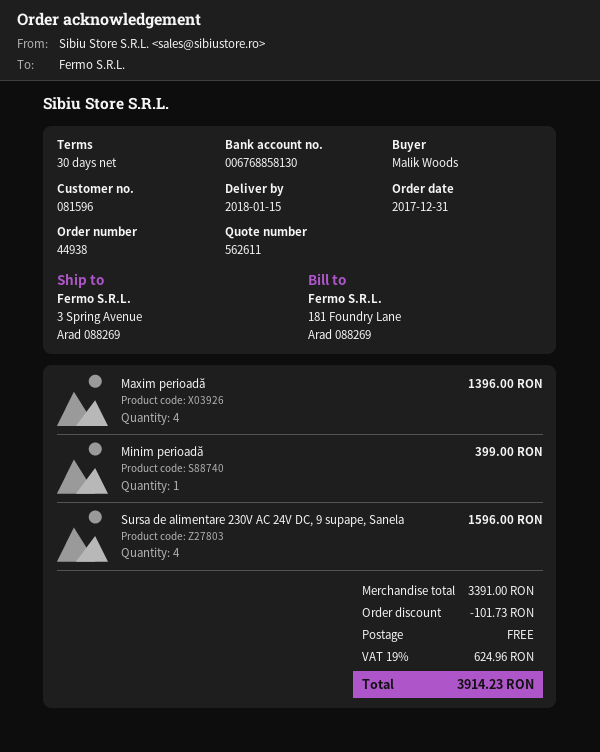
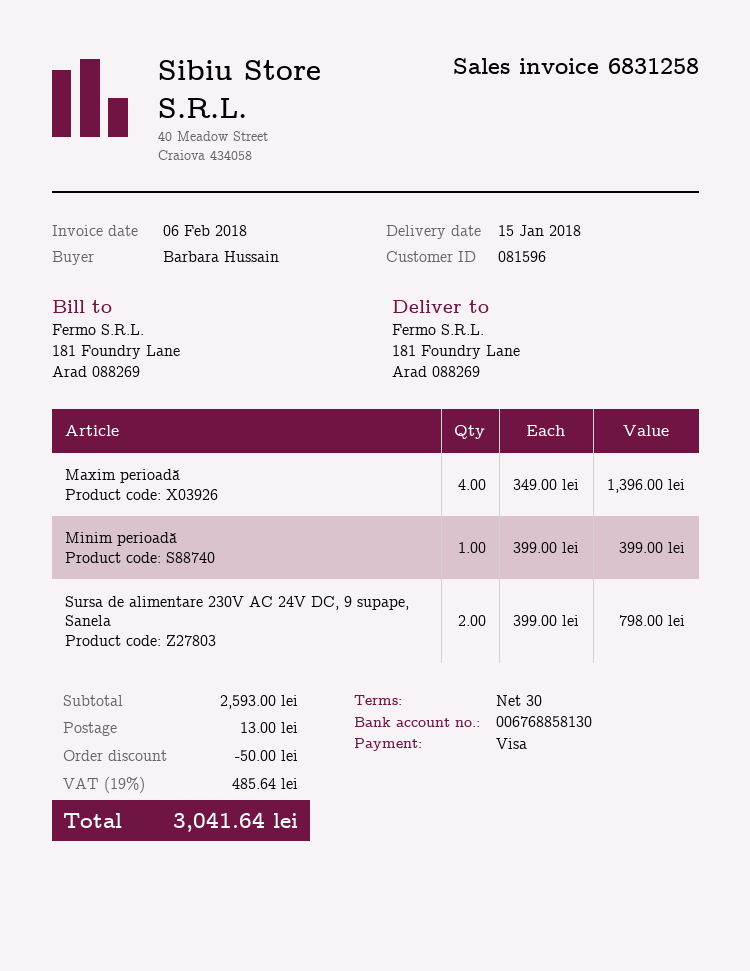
ordered by: Malik Woods -> Barbara Hussain
ship to: 3 Spring Avenue, Arad 088269 -> 181 Foundry Lane, Arad 088269
Sursa de alimentare 230V AC 24V DC, 9 supape, Sanela: 4 for 1596.00 -> 2 for 798.00
subtotal: 3391.00 -> 2593.00
discount: 101.73 -> 50.00
shipping: 0.00 -> 13.00
tax: 19% = 624.96 -> 19% = 485.64
total: 3914.23 -> 3041.64

